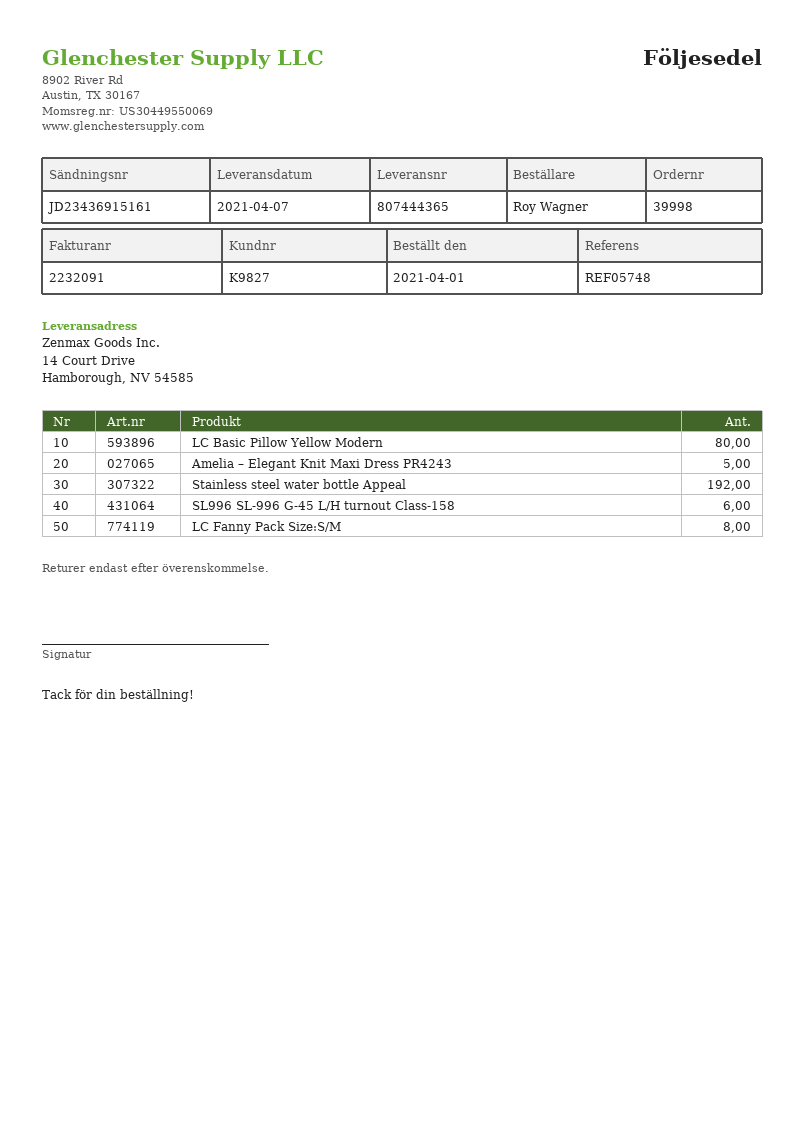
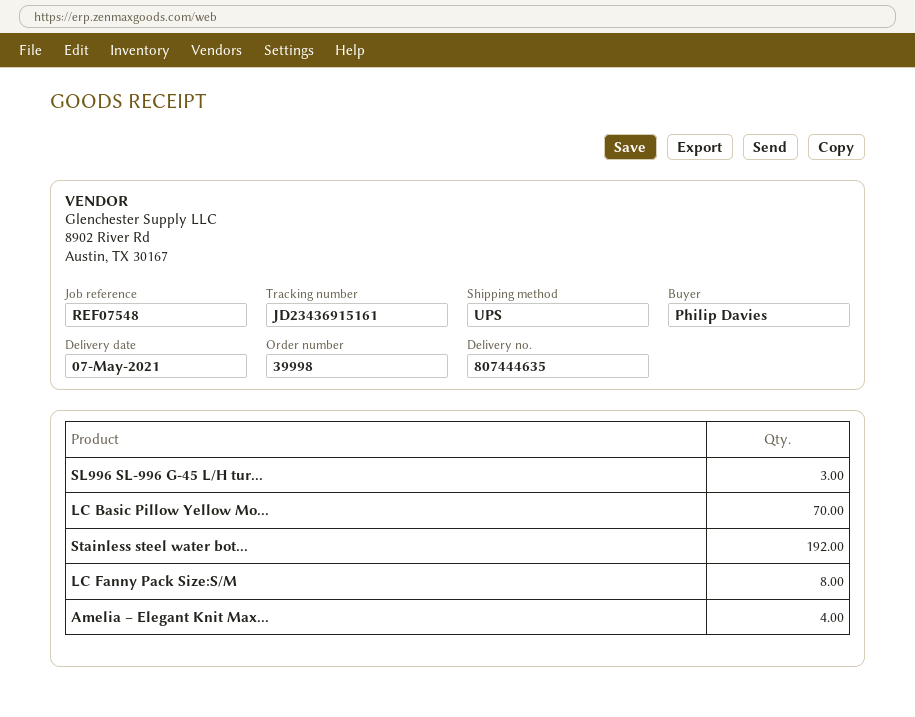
delivery note number: 807444365 -> 807444635
delivery date: 2021-04-07 -> 2021-05-07
reference: REF05748 -> REF07548
ordered by: Roy Wagner -> Philip Davies
LC Basic Pillow Yellow Modern: 80 -> 70
Amelia – Elegant Knit Maxi Dress PR4243: 5 -> 4
SL996 SL-996 G-45 L/H turnout Class-158: 6 -> 3

